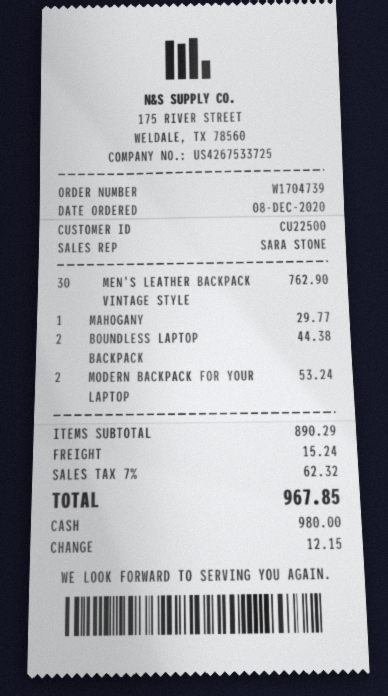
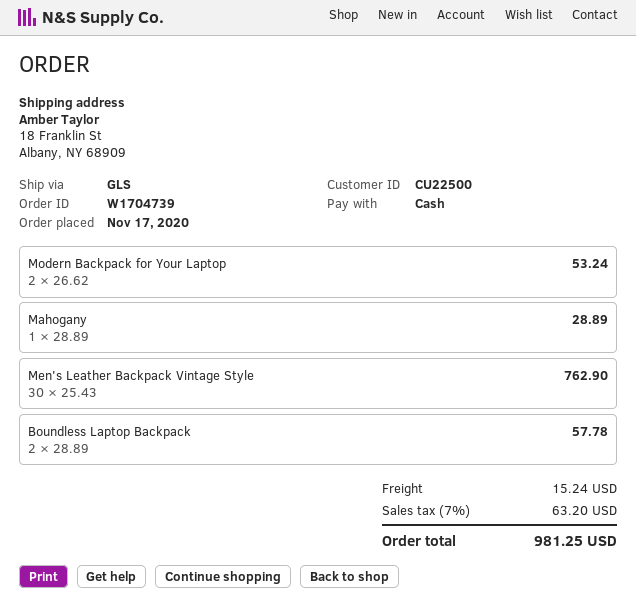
order date: 2020-12-08 -> 2020-11-17
MAHOGANY: 1 for 29.77 -> 1 for 28.89
BOUNDLESS LAPTOP BACKPACK: 2 for 44.38 -> 2 for 57.78
tax: 7% = 62.32 -> 7% = 63.20
total: 967.85 -> 981.25

